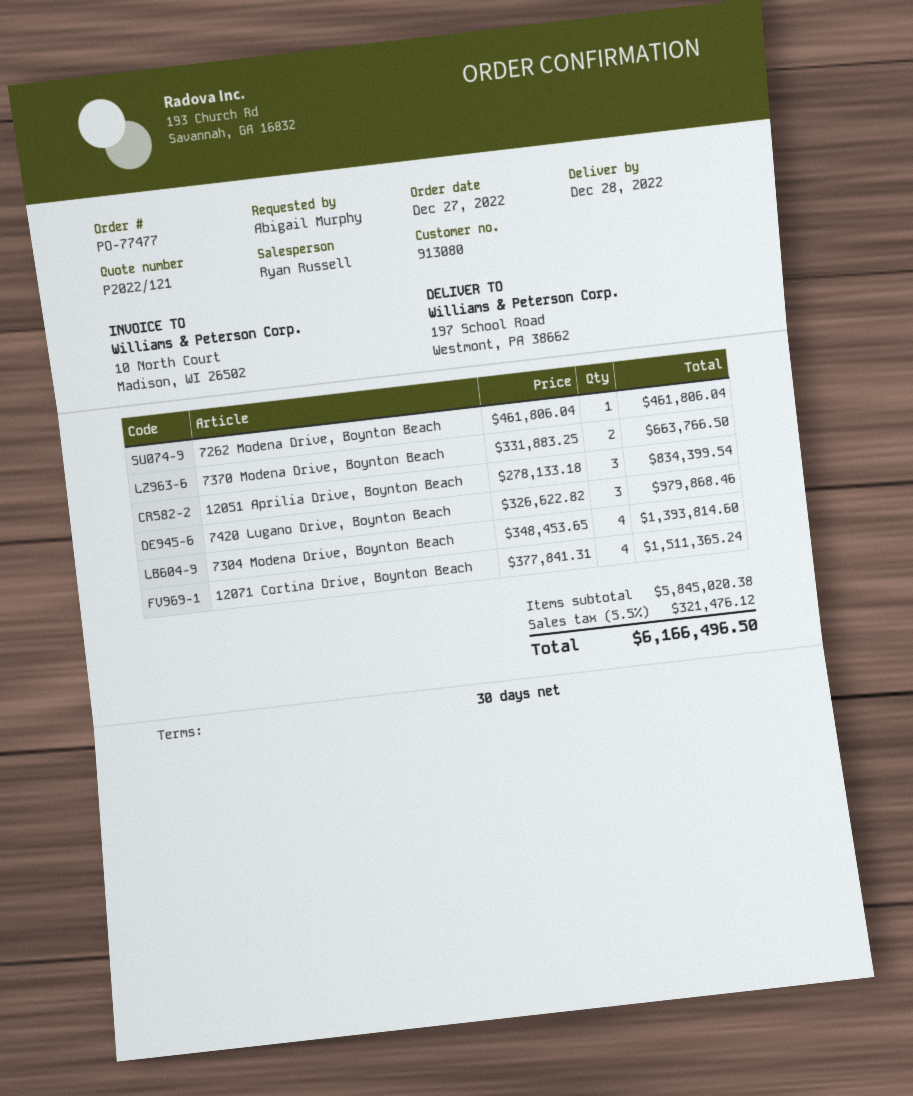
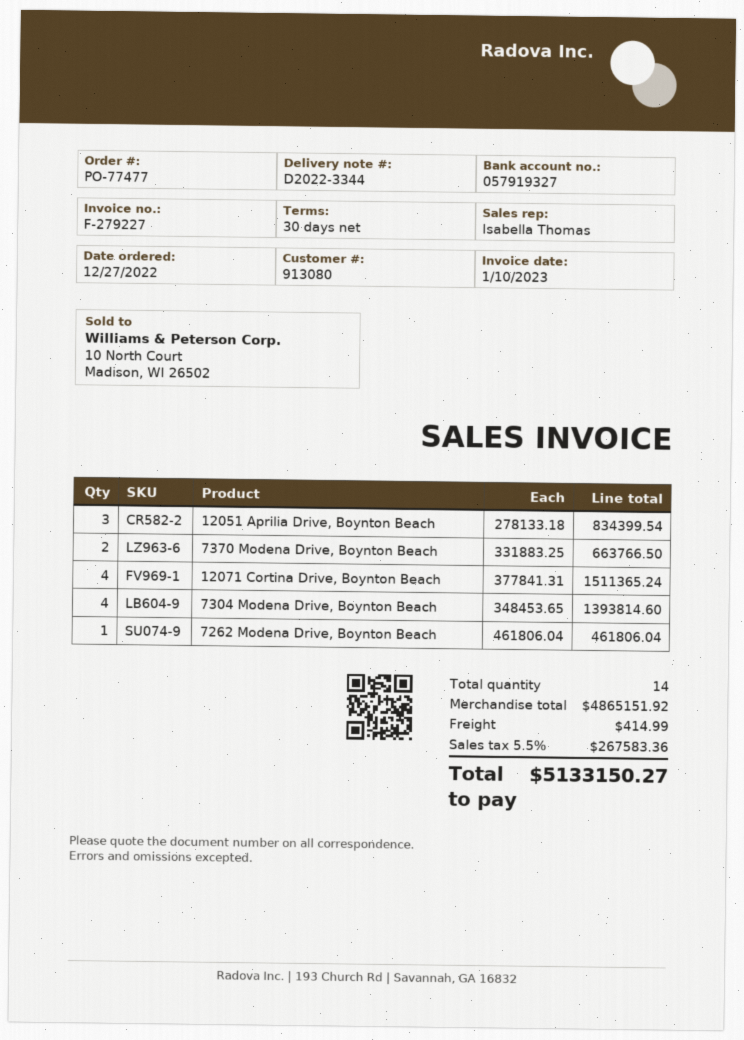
sales rep: Ryan Russell -> Isabella Thomas
7420 Lugano Drive, Boynton Beach: 3 x 326622.82 = 979868.46 -> none
subtotal: 5845020.38 -> 4865151.92
shipping: none -> 414.99
tax: 5.5% = 321476.12 -> 5.5% = 267583.36
total: 6166496.50 -> 5133150.27

